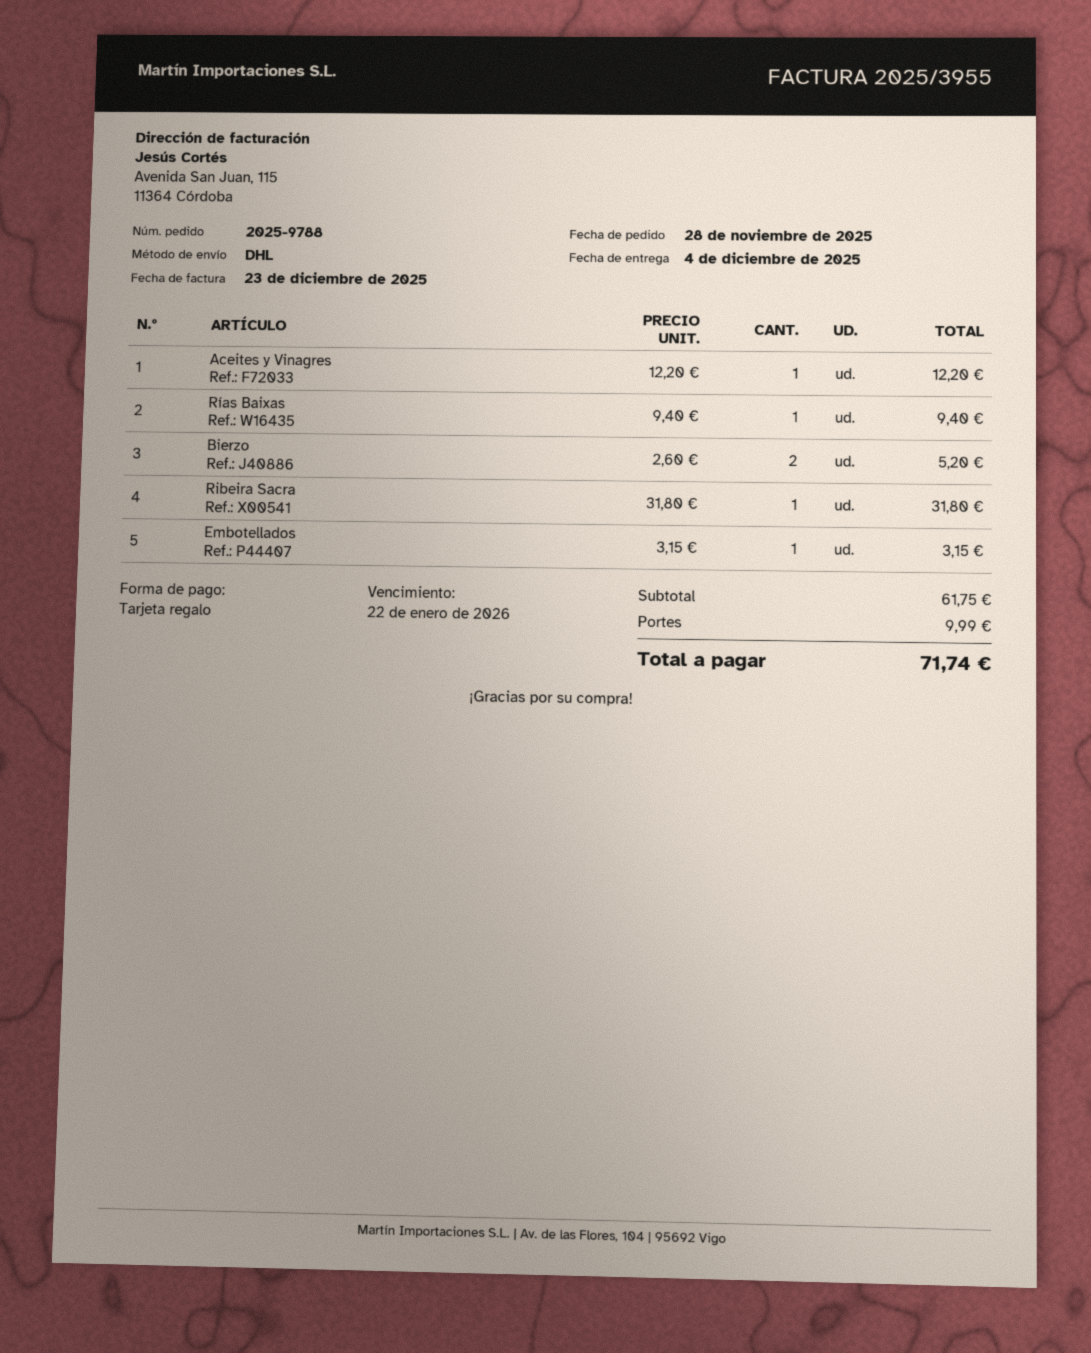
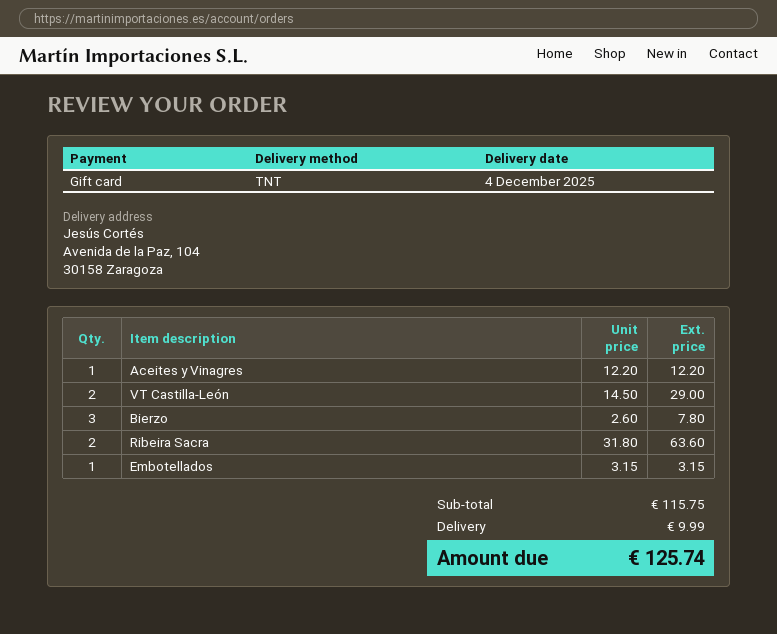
shipping method: DHL -> TNT
Rías Baixas: 1 x 9.40 = 9.40 -> none
Bierzo: 2 x 2.60 = 5.20 -> 3 x 2.60 = 7.80
Ribeira Sacra: 1 x 31.80 = 31.80 -> 2 x 31.80 = 63.60
VT Castilla-León: none -> 2 x 14.50 = 29.00
subtotal: 61.75 -> 115.75
total: 71.74 -> 125.74

